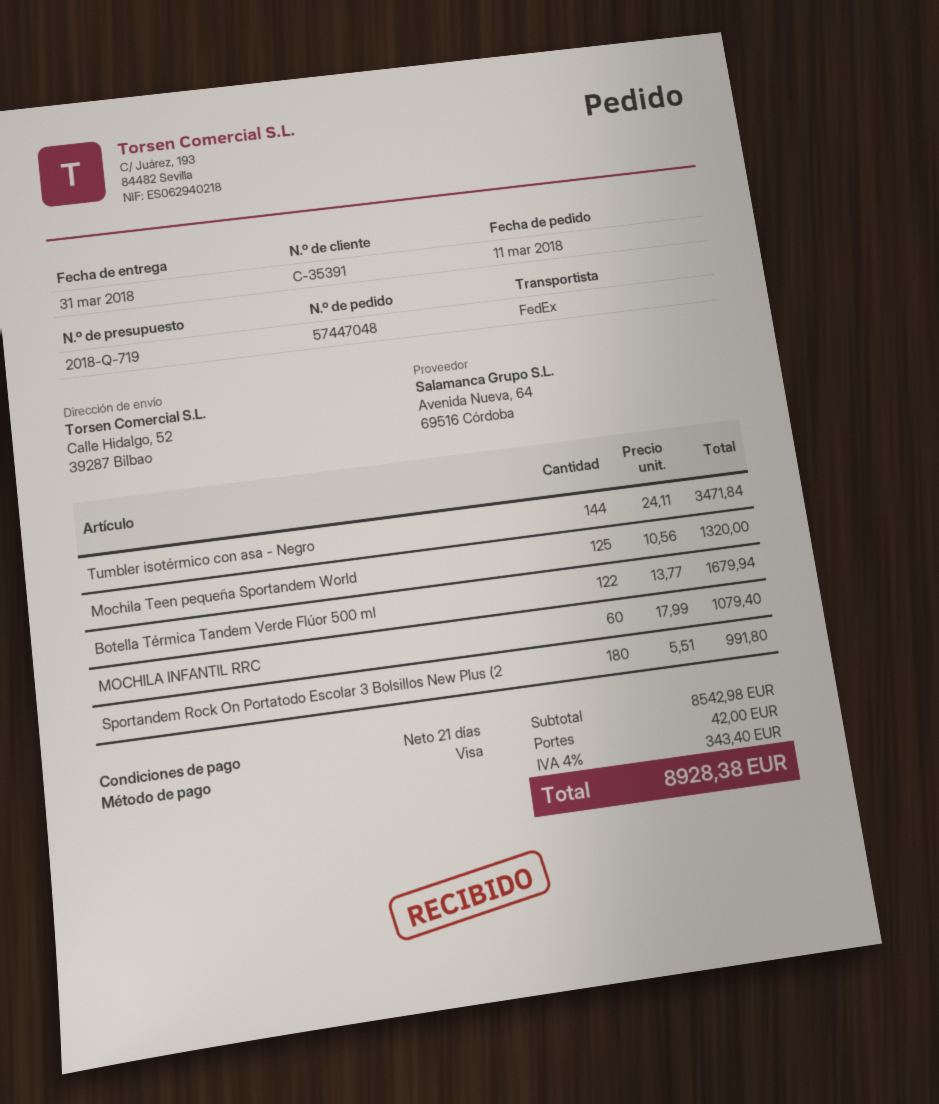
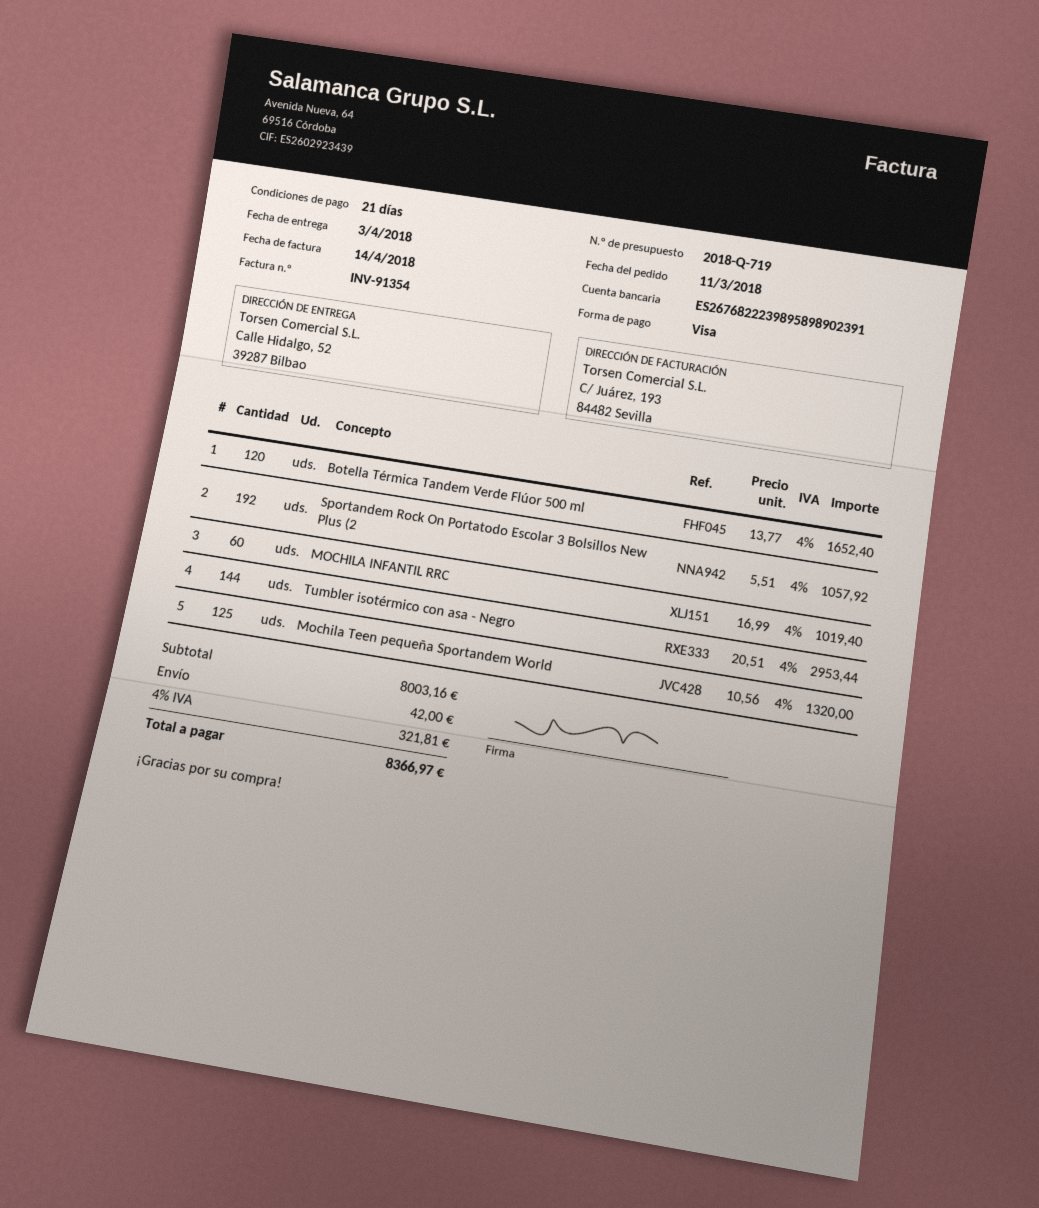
delivery date: 2018-03-31 -> 2018-04-03
Tumbler isotérmico con asa - Negro: 144 x 24.11 = 3471.84 -> 144 x 20.51 = 2953.44
Botella Térmica Tandem Verde Flúor 500 ml: 122 x 13.77 = 1679.94 -> 120 x 13.77 = 1652.40
MOCHILA INFANTIL RRC: 60 x 17.99 = 1079.40 -> 60 x 16.99 = 1019.40
Sportandem Rock On Portatodo Escolar 3 Bolsillos New Plus (2: 180 x 5.51 = 991.80 -> 192 x 5.51 = 1057.92
subtotal: 8542.98 -> 8003.16
tax: 4% = 343.40 -> 4% = 321.81
total: 8928.38 -> 8366.97

